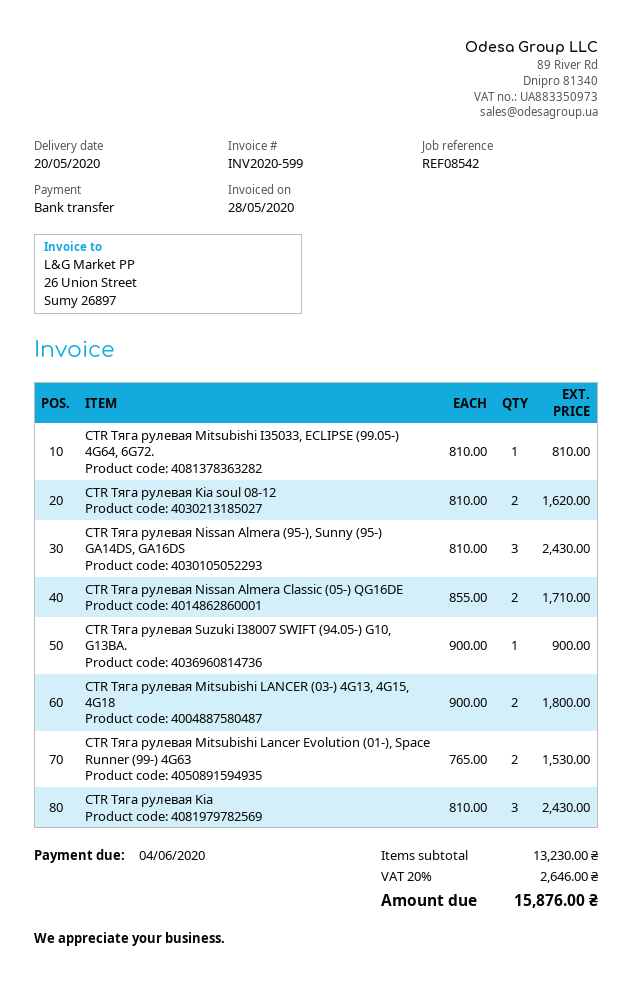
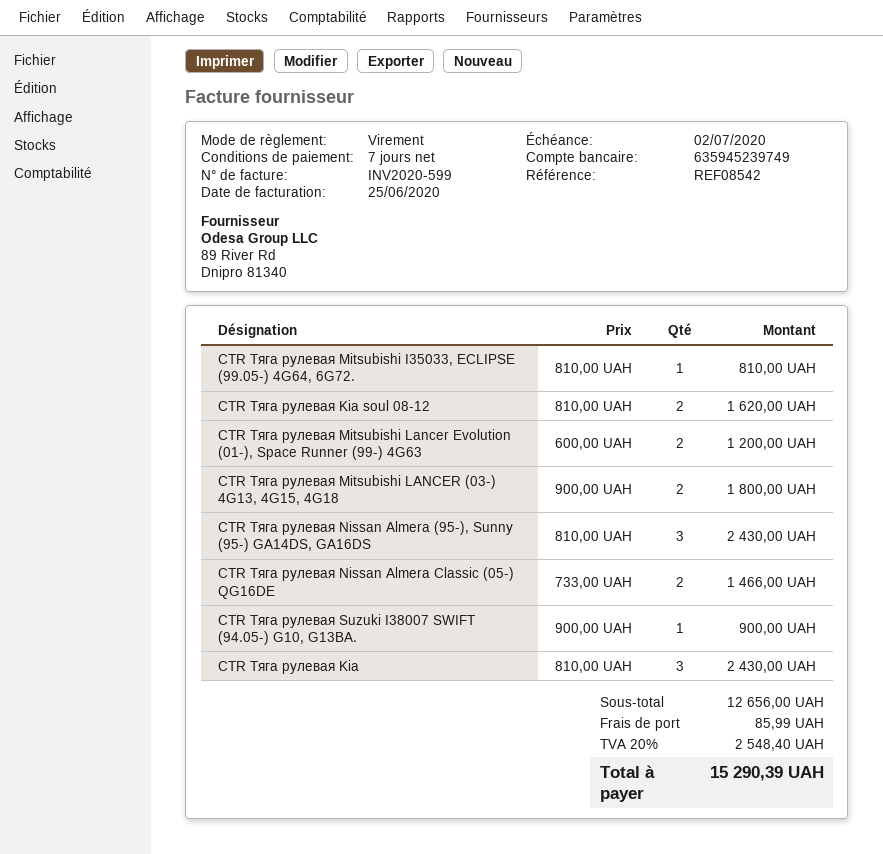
invoice date: 2020-05-28 -> 2020-06-25
due date: 2020-06-04 -> 2020-07-02
CTR Тяга рулевая Nissan Almera Classic (05-) QG16DE: 2 x 855.00 = 1710.00 -> 2 x 733.00 = 1466.00
CTR Тяга рулевая Mitsubishi Lancer Evolution (01-), Space Runner (99-) 4G63: 2 x 765.00 = 1530.00 -> 2 x 600.00 = 1200.00
subtotal: 13230.00 -> 12656.00
shipping: none -> 85.99
tax: 20% = 2646.00 -> 20% = 2548.40
total: 15876.00 -> 15290.39

